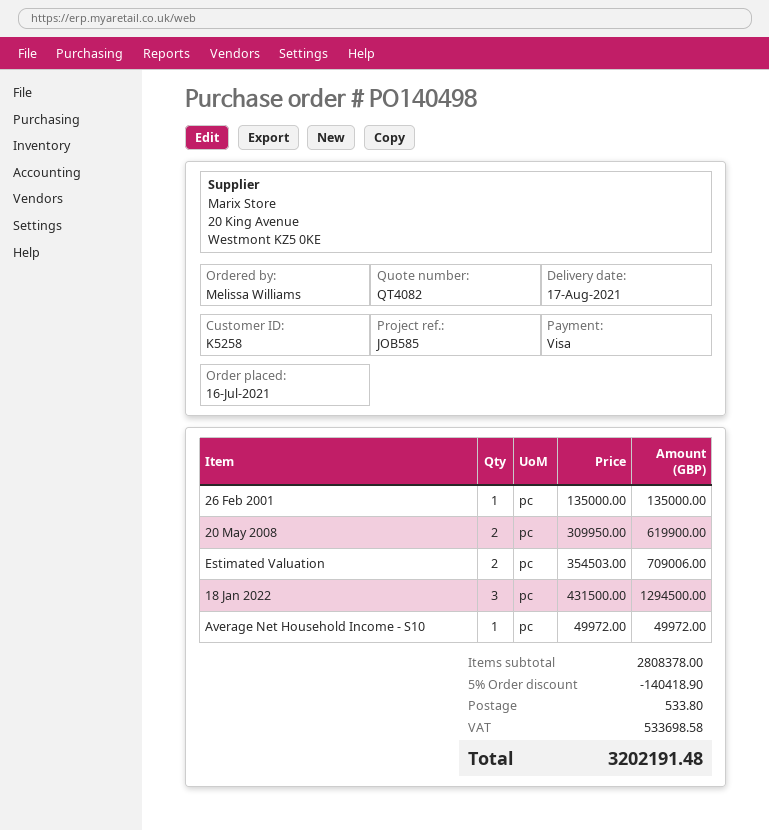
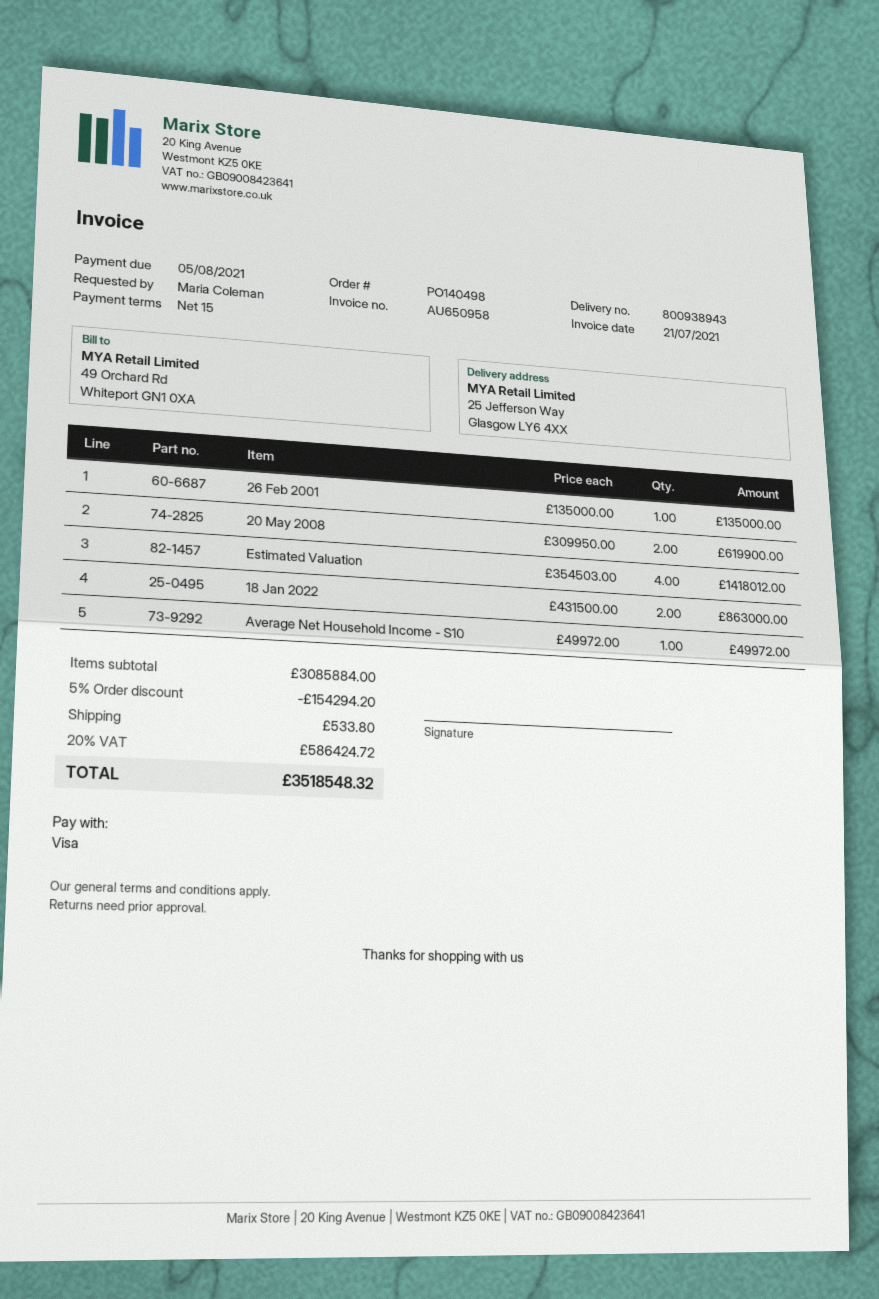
ordered by: Melissa Williams -> Maria Coleman
Estimated Valuation: 2 x 354503.00 = 709006.00 -> 4 x 354503.00 = 1418012.00
18 Jan 2022: 3 x 431500.00 = 1294500.00 -> 2 x 431500.00 = 863000.00
subtotal: 2808378.00 -> 3085884.00
discount: 5% = 140418.90 -> 5% = 154294.20
tax: 533698.58 -> 586424.72
total: 3202191.48 -> 3518548.32

